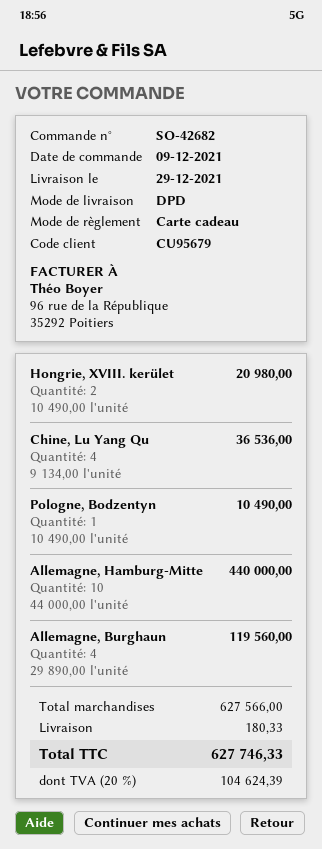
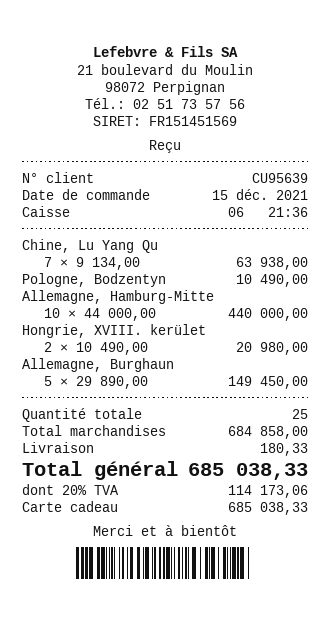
order date: 2021-12-09 -> 2021-12-15
customer number: CU95679 -> CU95639
Chine, Lu Yang Qu: 4 x 9134.00 = 36536.00 -> 7 x 9134.00 = 63938.00
Allemagne, Burghaun: 4 x 29890.00 = 119560.00 -> 5 x 29890.00 = 149450.00
subtotal: 627566.00 -> 684858.00
tax: 20% = 104624.39 -> 20% = 114173.06
total: 627746.33 -> 685038.33

